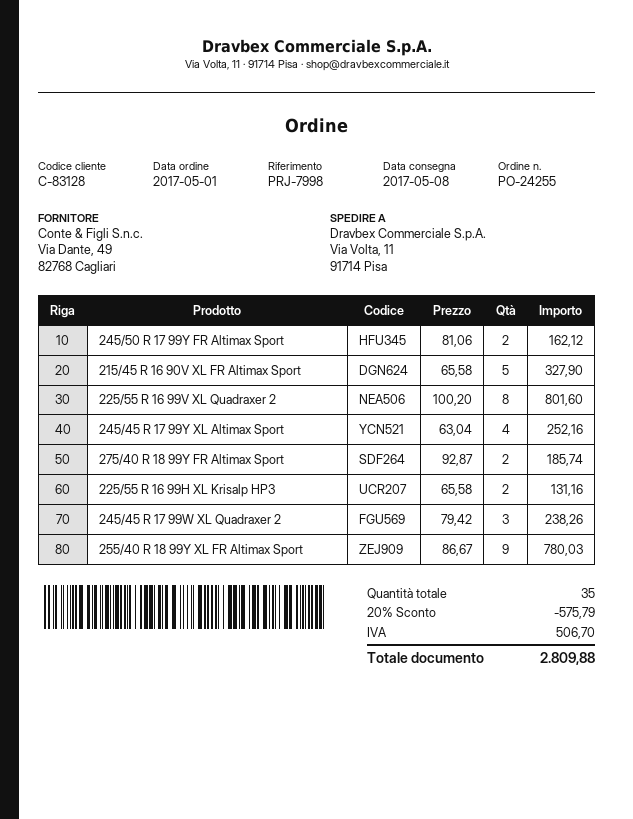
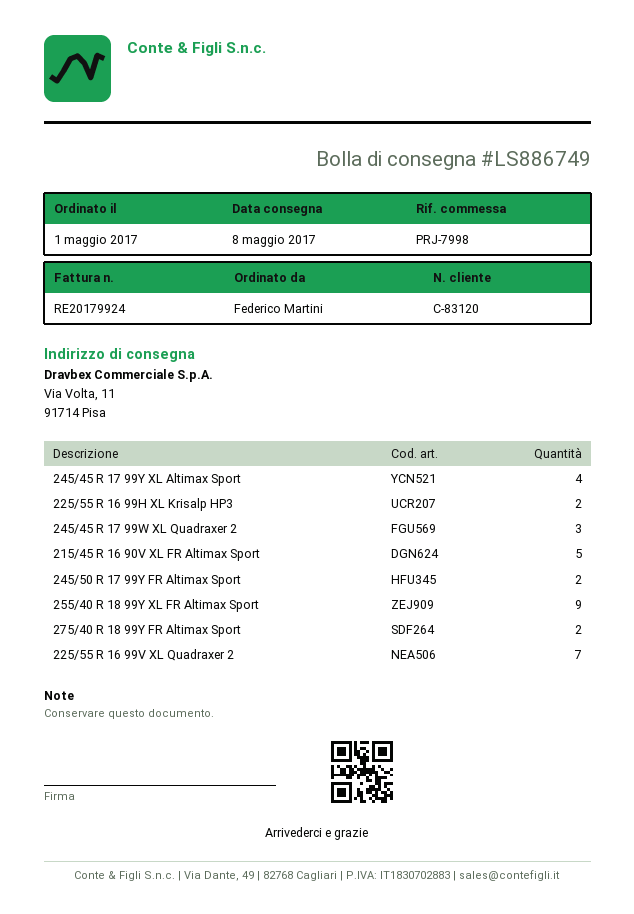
customer number: C-83128 -> C-83120
225/55 R 16 99V XL Quadraxer 2: 8 -> 7

